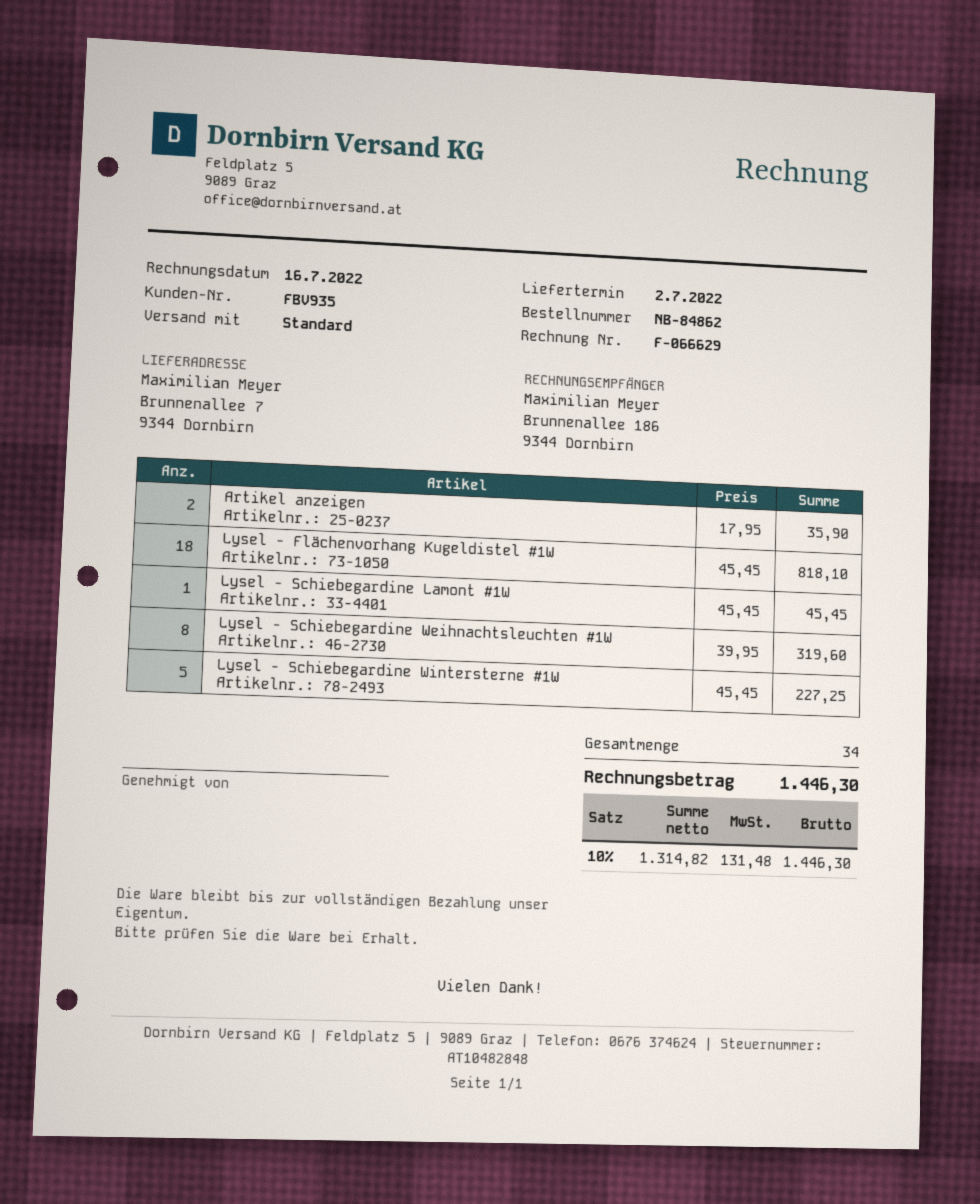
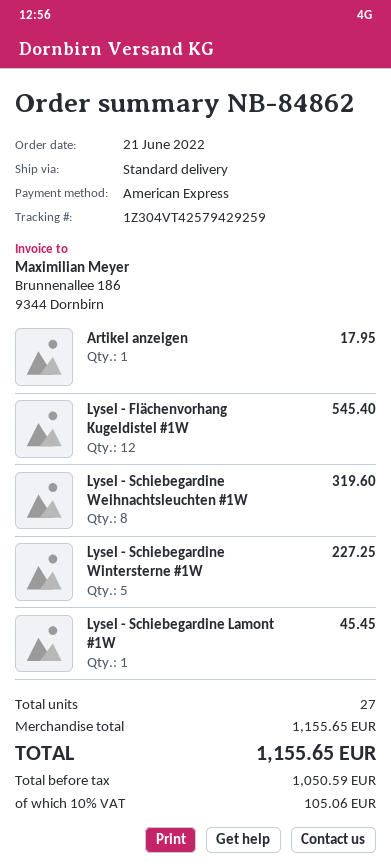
Artikel anzeigen: 2 for 35.90 -> 1 for 17.95
Lysel - Flächenvorhang Kugeldistel #1W: 18 for 818.10 -> 12 for 545.40
total quantity: 34 -> 27
net: 1314.82 -> 1050.59
tax: 10% = 131.48 -> 10% = 105.06
total: 1446.30 -> 1155.65

